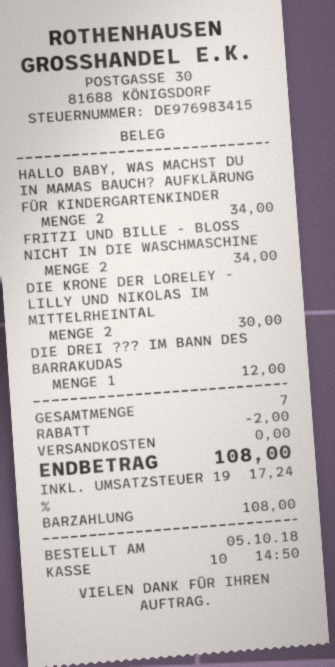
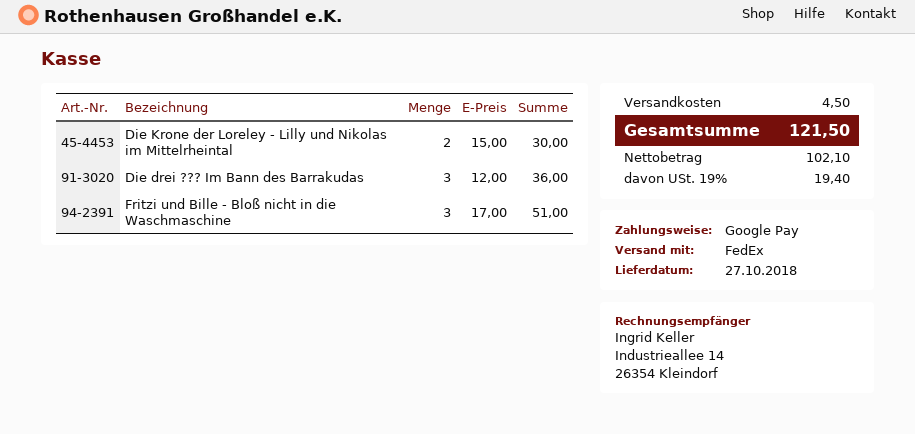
payment method: cash -> Google Pay
HALLO BABY, WAS MACHST DU IN MAMAS BAUCH? AUFKLÄRUNG FÜR KINDERGARTENKINDER: 2 for 34.00 -> none
FRITZI UND BILLE - BLOSS NICHT IN DIE WASCHMASCHINE: 2 for 34.00 -> 3 for 51.00
DIE DREI ??? IM BANN DES BARRAKUDAS: 1 for 12.00 -> 3 for 36.00
discount: 2.00 -> none
shipping: 0.00 -> 4.50
tax: 19% = 17.24 -> 19% = 19.40
total: 108.00 -> 121.50

